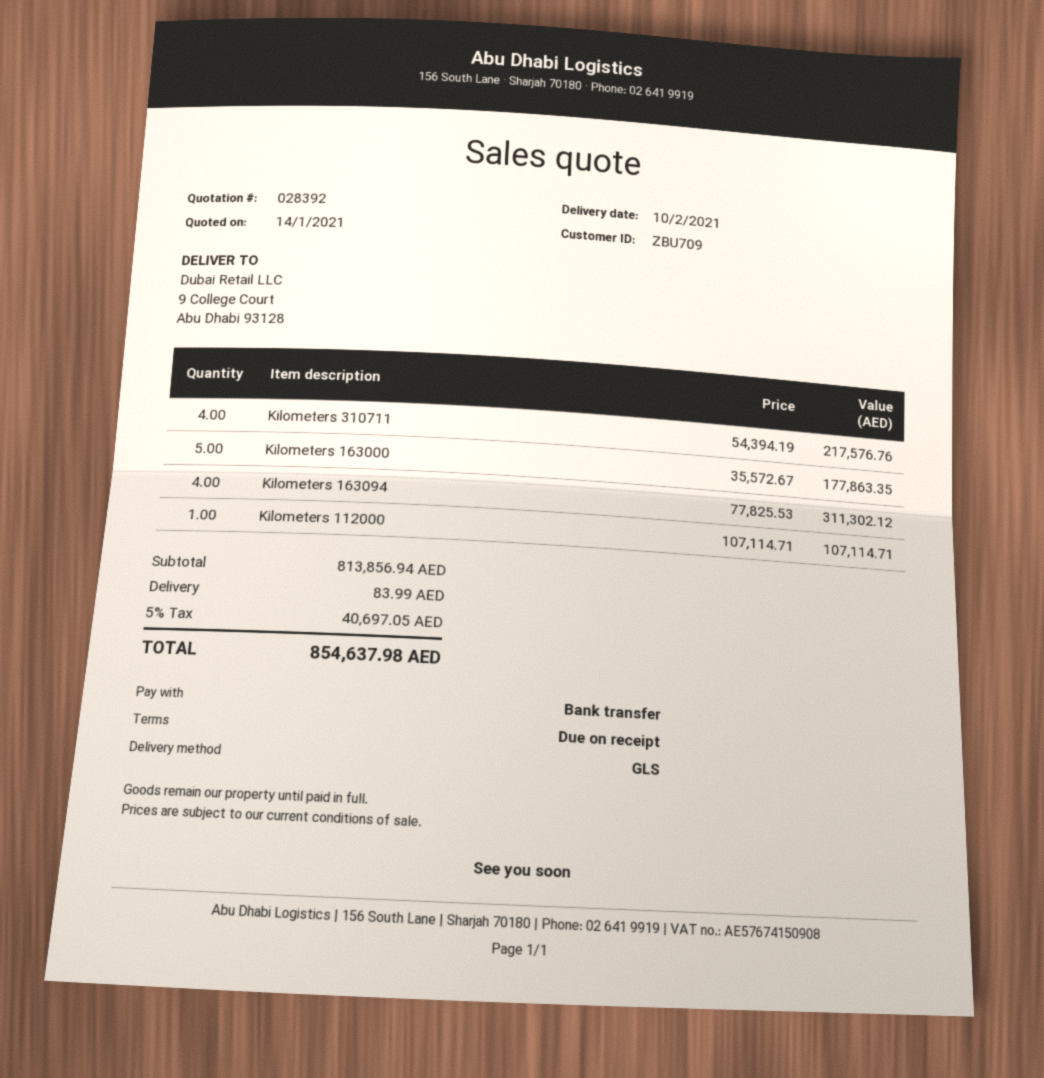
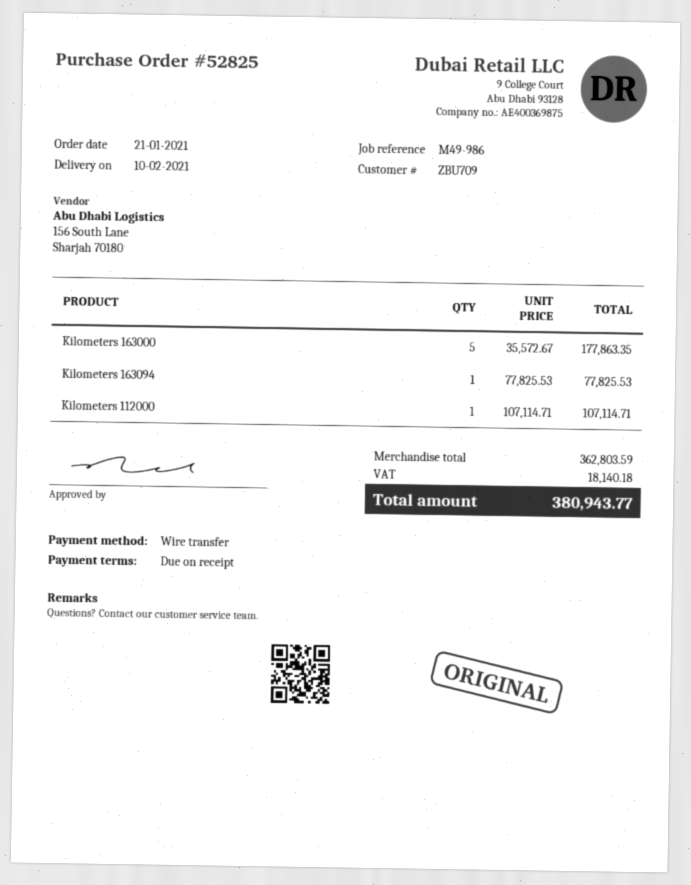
Kilometers 310711: 4 x 54394.19 = 217576.76 -> none
Kilometers 163094: 4 x 77825.53 = 311302.12 -> 1 x 77825.53 = 77825.53
subtotal: 813856.94 -> 362803.59
shipping: 83.99 -> none
tax: 40697.05 -> 18140.18
total: 854637.98 -> 380943.77

